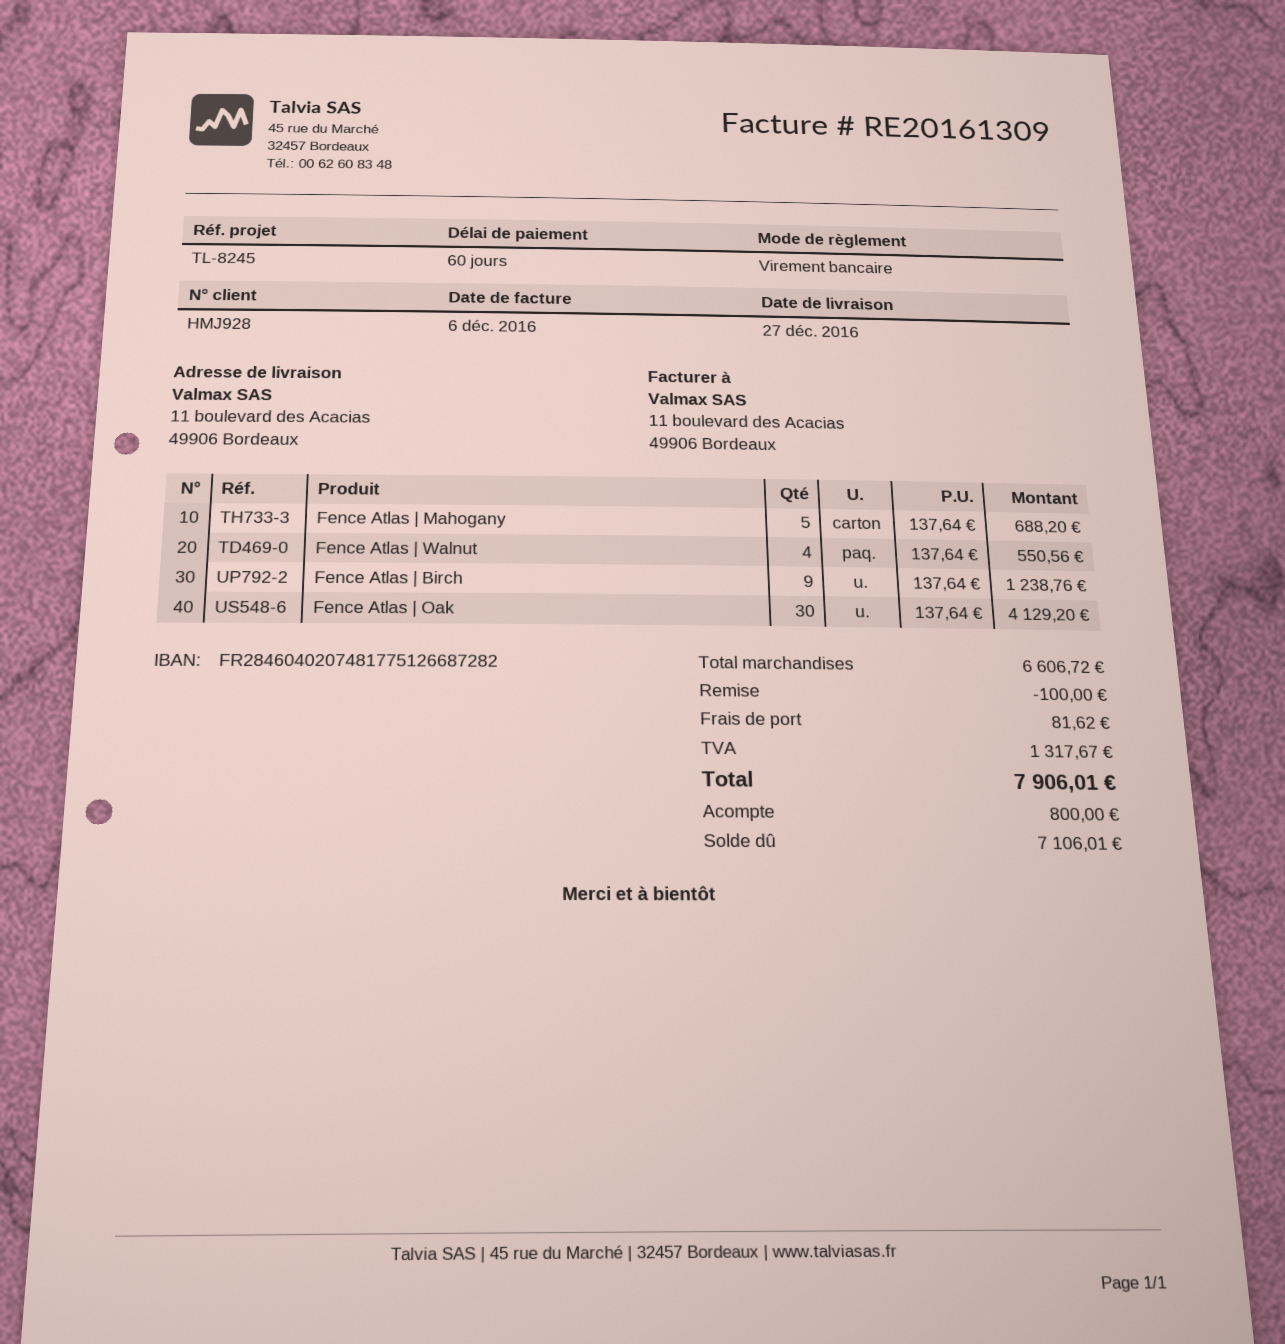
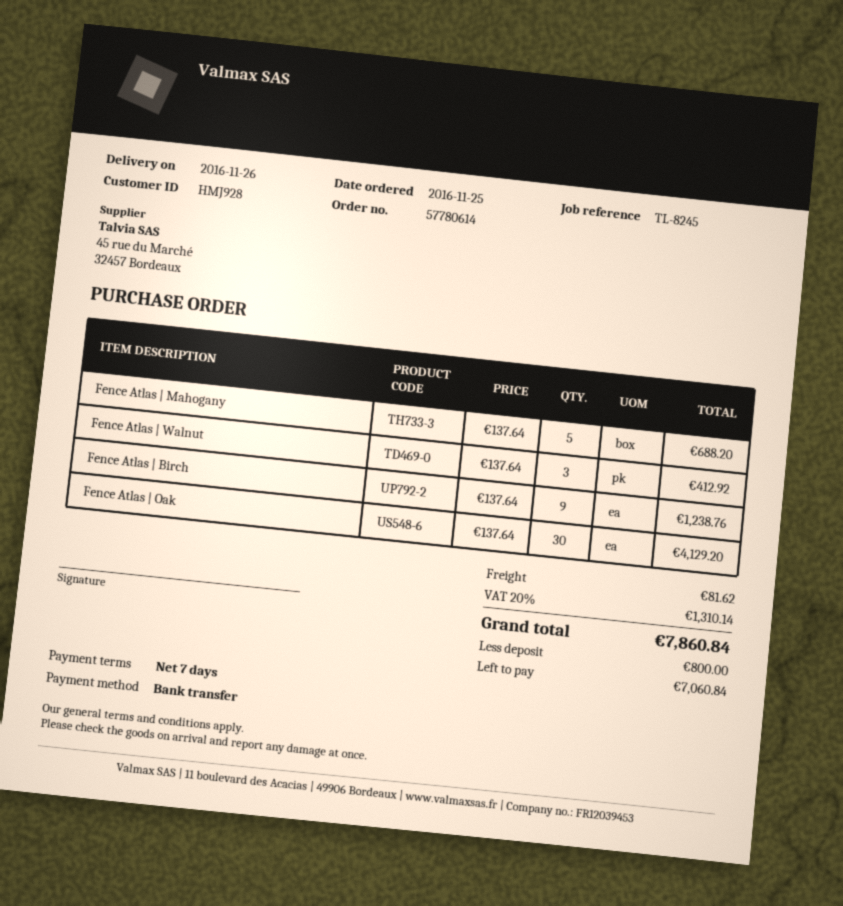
delivery date: 2016-12-27 -> 2016-11-26
payment terms: 60 days -> 7 days
Fence Atlas | Walnut: 4 x 137.64 = 550.56 -> 3 x 137.64 = 412.92
discount: 100.00 -> none
tax: 1317.67 -> 1310.14
total: 7906.01 -> 7860.84
balance: 7106.01 -> 7060.84

